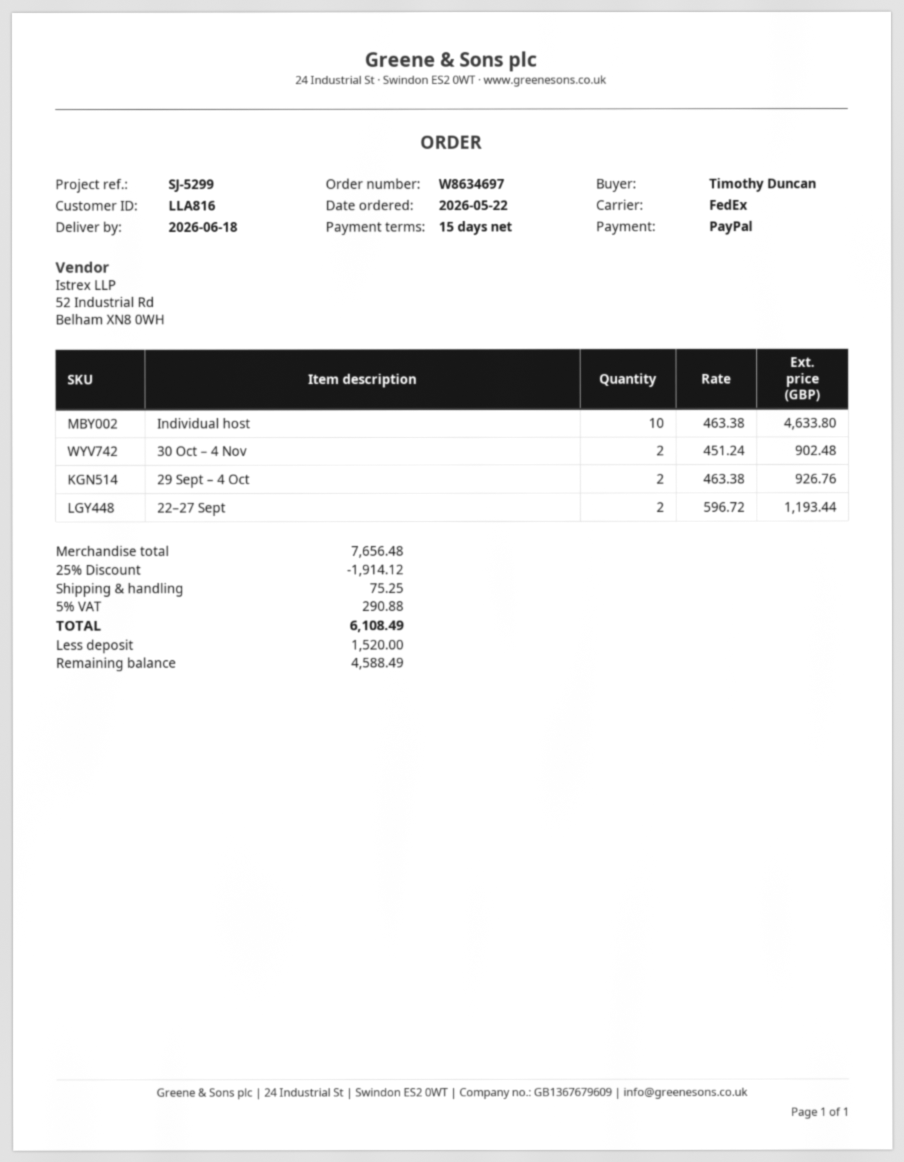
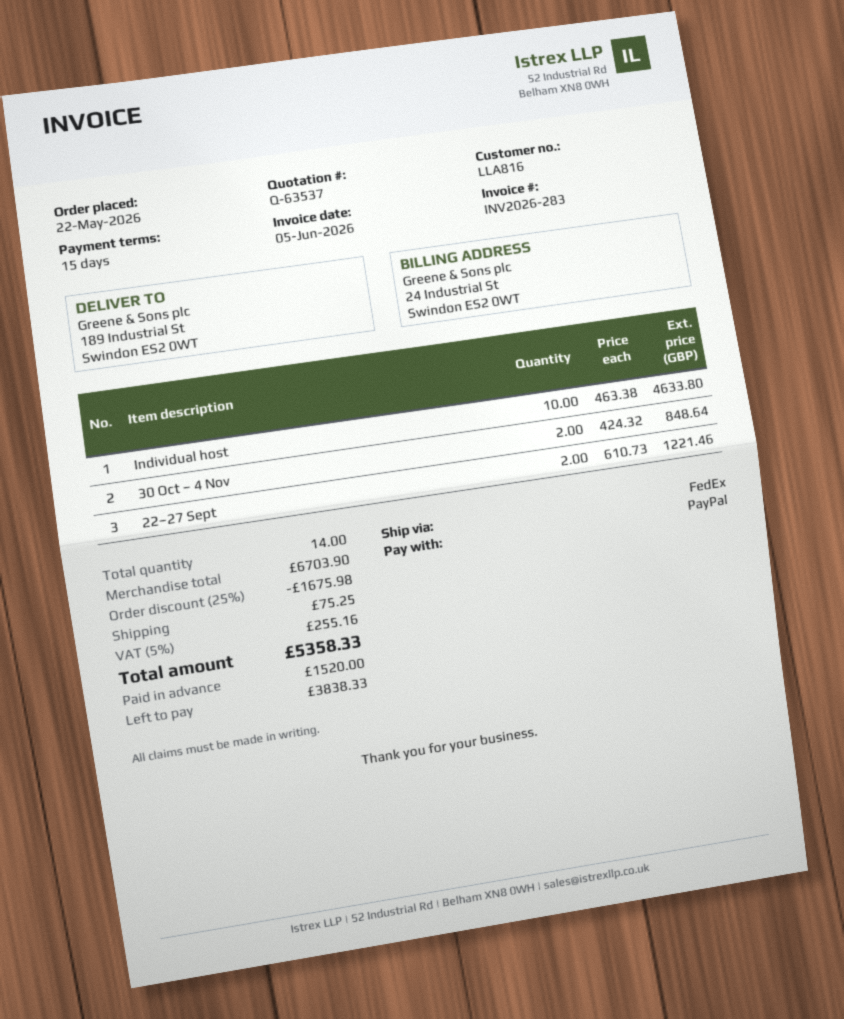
30 Oct – 4 Nov: 2 x 451.24 = 902.48 -> 2 x 424.32 = 848.64
29 Sept – 4 Oct: 2 x 463.38 = 926.76 -> none
22–27 Sept: 2 x 596.72 = 1193.44 -> 2 x 610.73 = 1221.46
subtotal: 7656.48 -> 6703.90
discount: 25% = 1914.12 -> 25% = 1675.98
tax: 5% = 290.88 -> 5% = 255.16
total: 6108.49 -> 5358.33
balance: 4588.49 -> 3838.33

